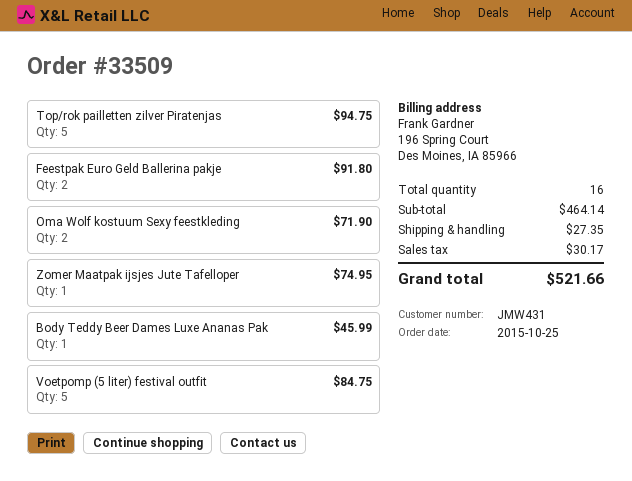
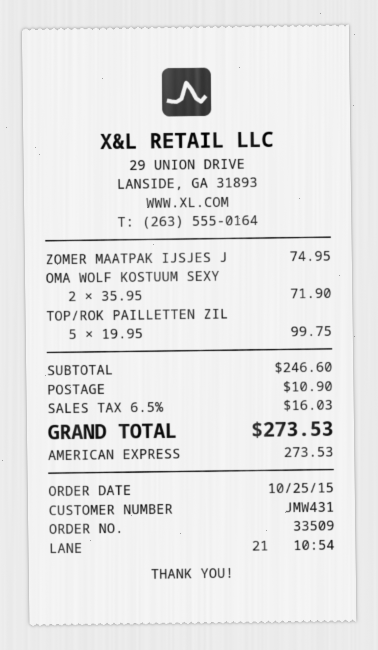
Top/rok pailletten zilver Piratenjas: 5 for 94.75 -> 5 for 99.75
Feestpak Euro Geld Ballerina pakje: 2 for 91.80 -> none
Body Teddy Beer Dames Luxe Ananas Pak: 1 for 45.99 -> none
Voetpomp (5 liter) festival outfit: 5 for 84.75 -> none
subtotal: 464.14 -> 246.60
shipping: 27.35 -> 10.90
tax: 30.17 -> 16.03
total: 521.66 -> 273.53

